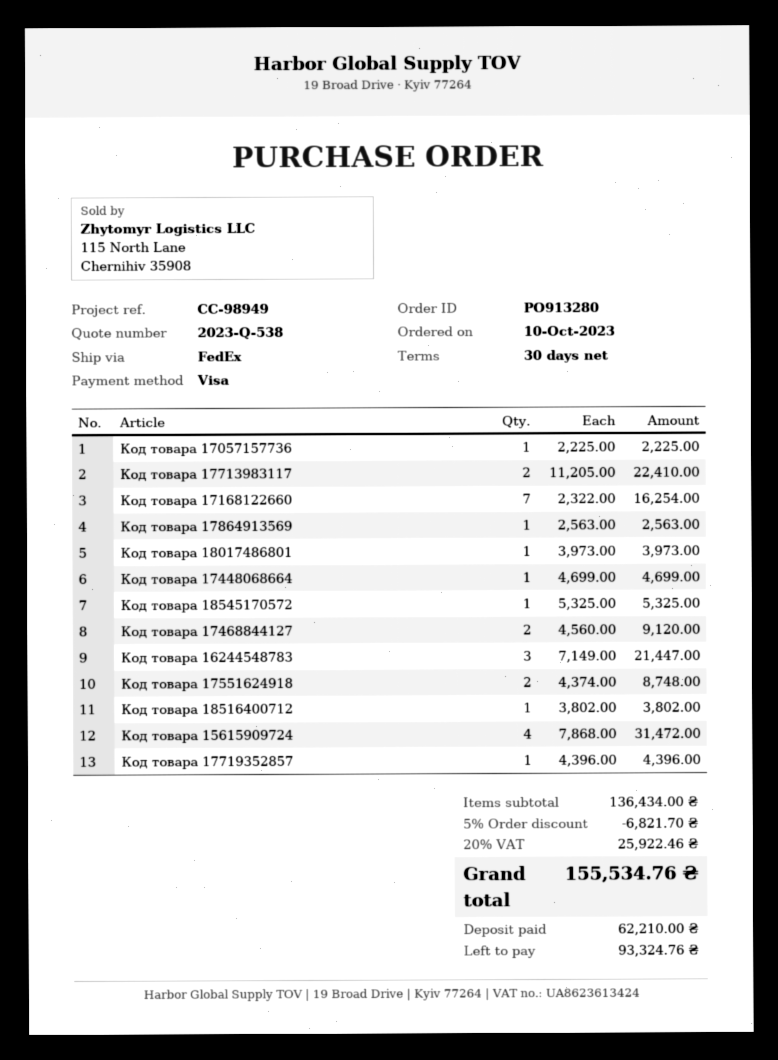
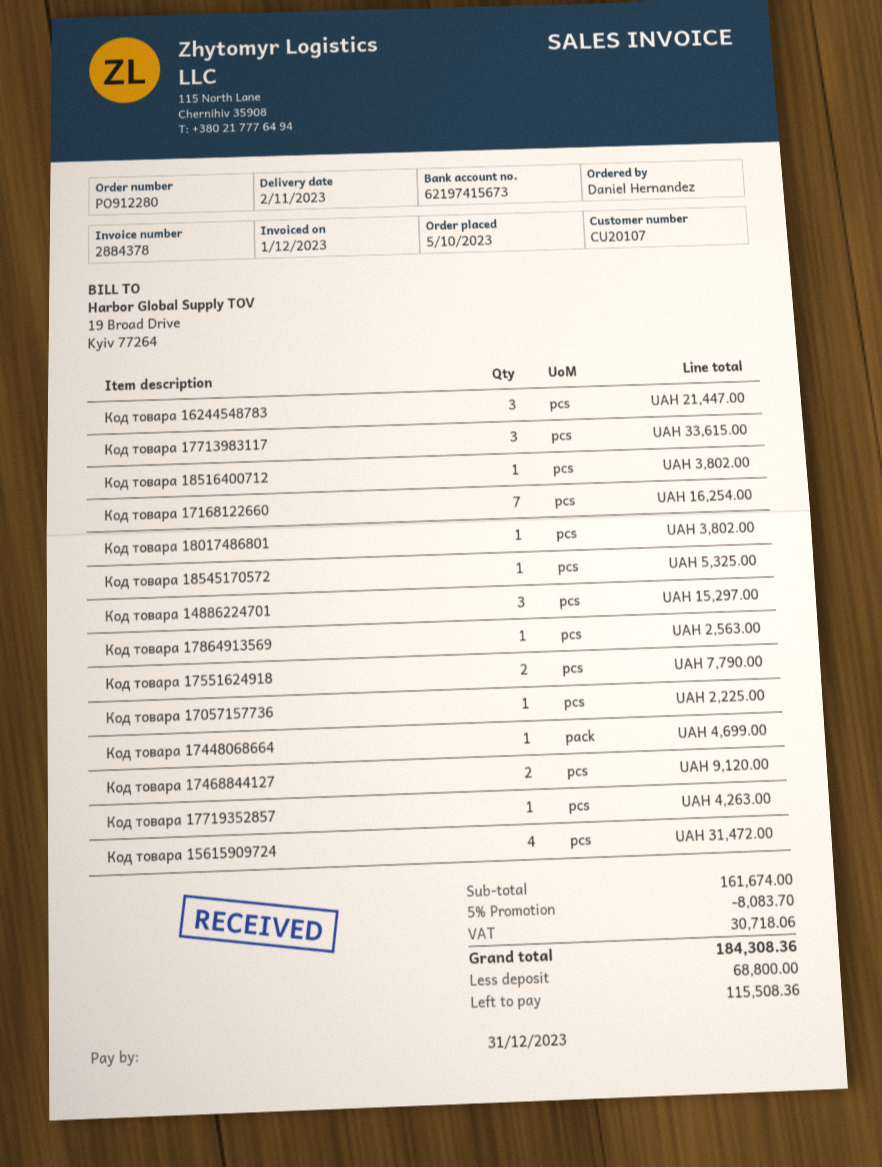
order number: PO913280 -> PO912280
order date: 2023-10-10 -> 2023-10-05
Код товара 17713983117: 2 for 22410.00 -> 3 for 33615.00
Код товара 18017486801: 1 for 3973.00 -> 1 for 3802.00
Код товара 17551624918: 2 for 8748.00 -> 2 for 7790.00
Код товара 17719352857: 1 for 4396.00 -> 1 for 4263.00
Код товара 14886224701: none -> 3 for 15297.00
subtotal: 136434.00 -> 161674.00
discount: 5% = 6821.70 -> 5% = 8083.70
tax: 25922.46 -> 30718.06
total: 155534.76 -> 184308.36
deposit: 62210.00 -> 68800.00
balance: 93324.76 -> 115508.36

